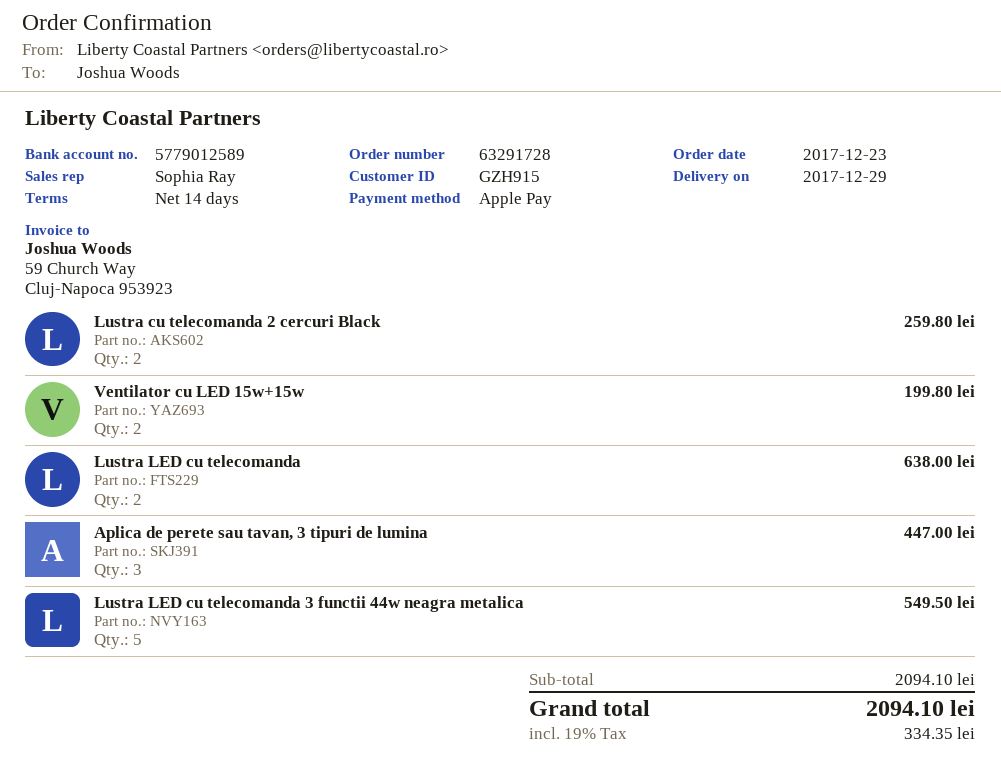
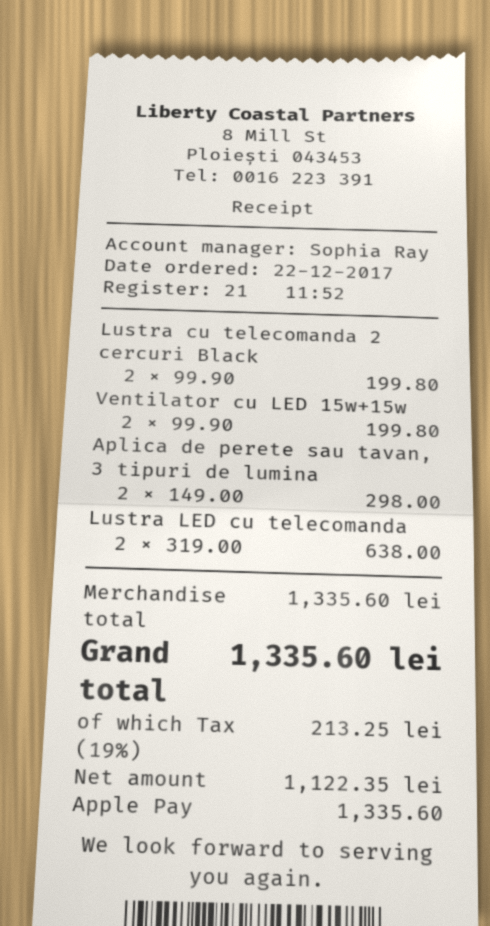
order date: 2017-12-23 -> 2017-12-22
Lustra cu telecomanda 2 cercuri Black: 2 for 259.80 -> 2 for 199.80
Aplica de perete sau tavan, 3 tipuri de lumina: 3 for 447.00 -> 2 for 298.00
Lustra LED cu telecomanda 3 functii 44w neagra metalica: 5 for 549.50 -> none
subtotal: 2094.10 -> 1335.60
tax: 19% = 334.35 -> 19% = 213.25
total: 2094.10 -> 1335.60

